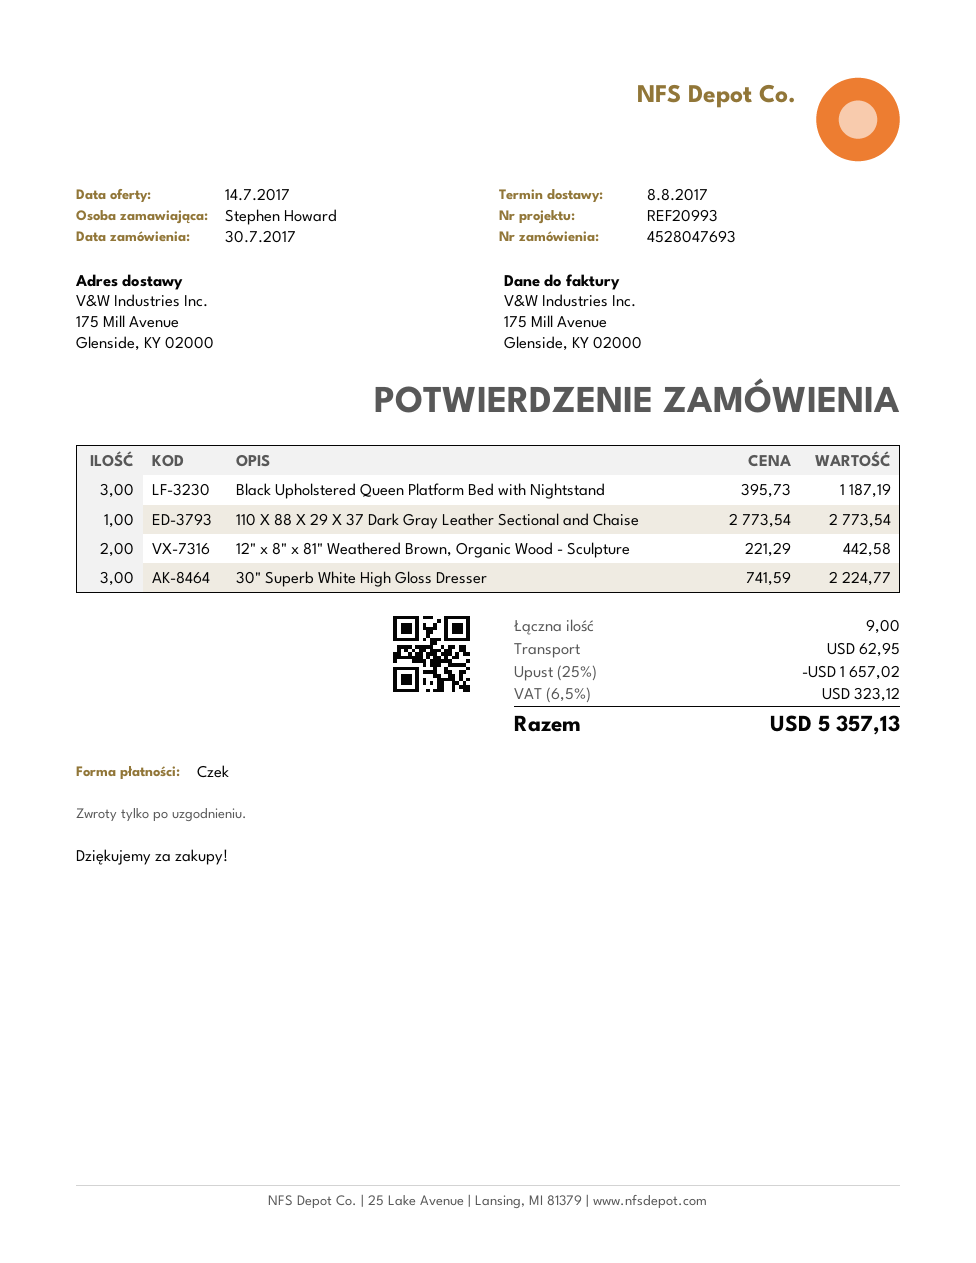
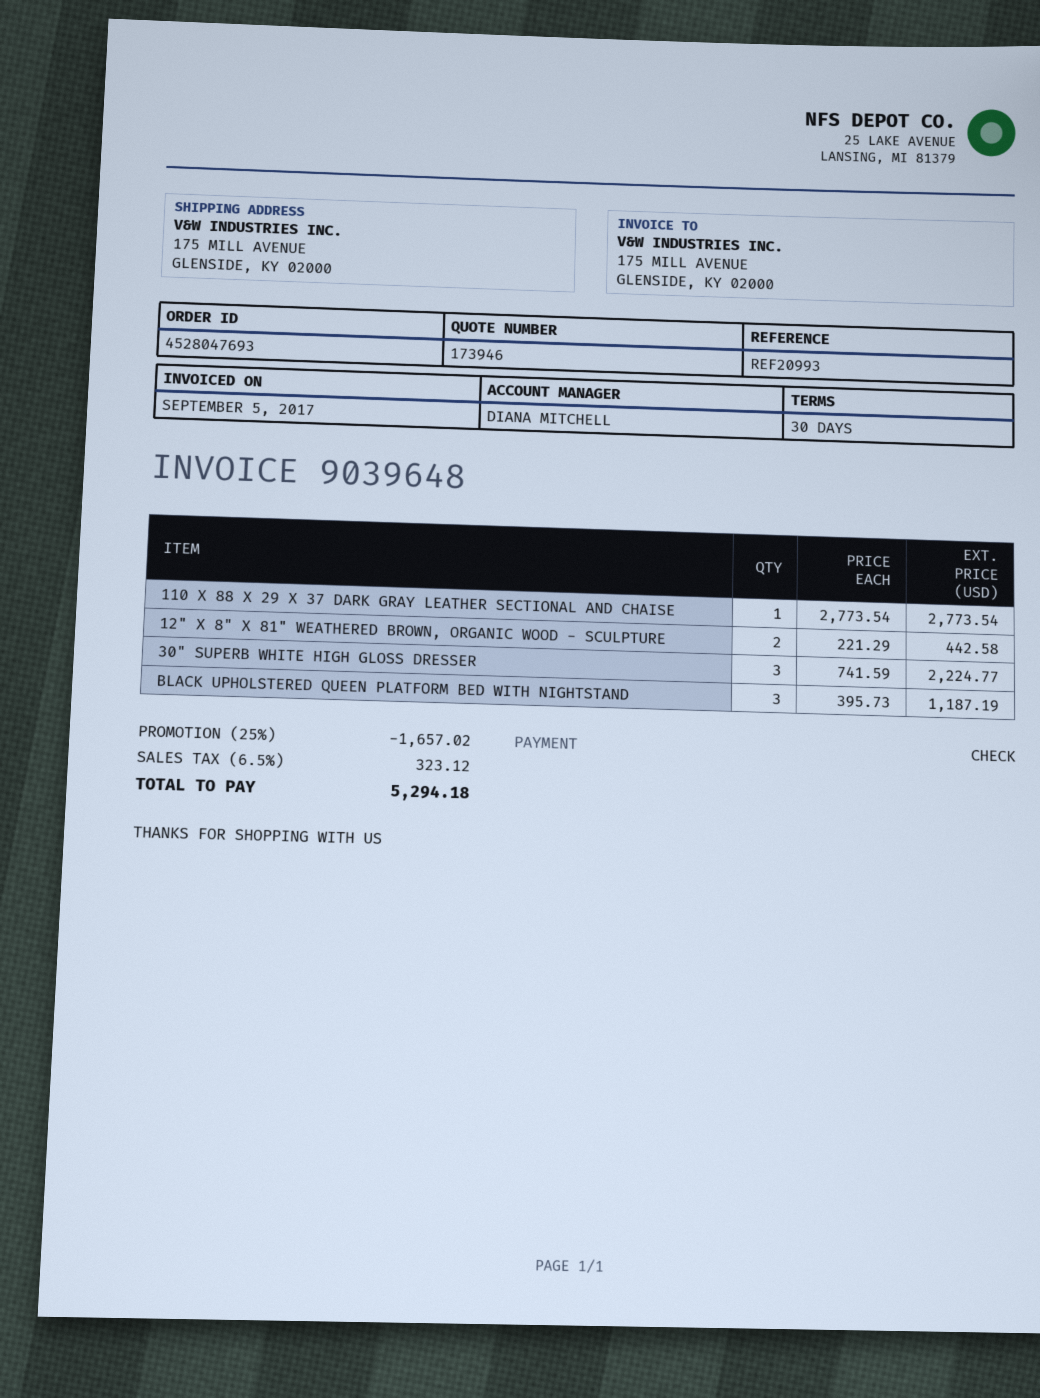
shipping: 62.95 -> none
total: 5357.13 -> 5294.18

